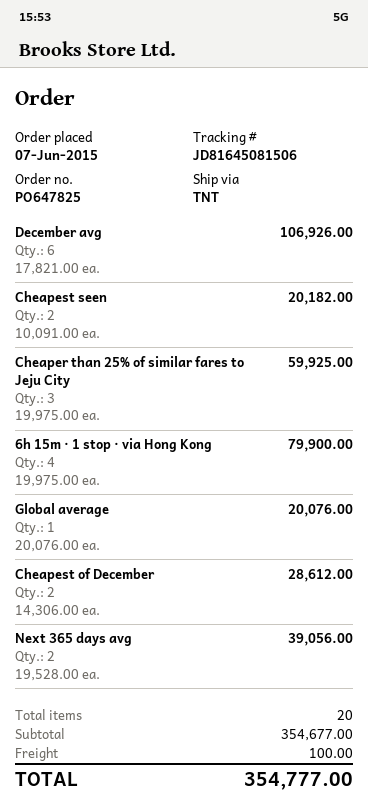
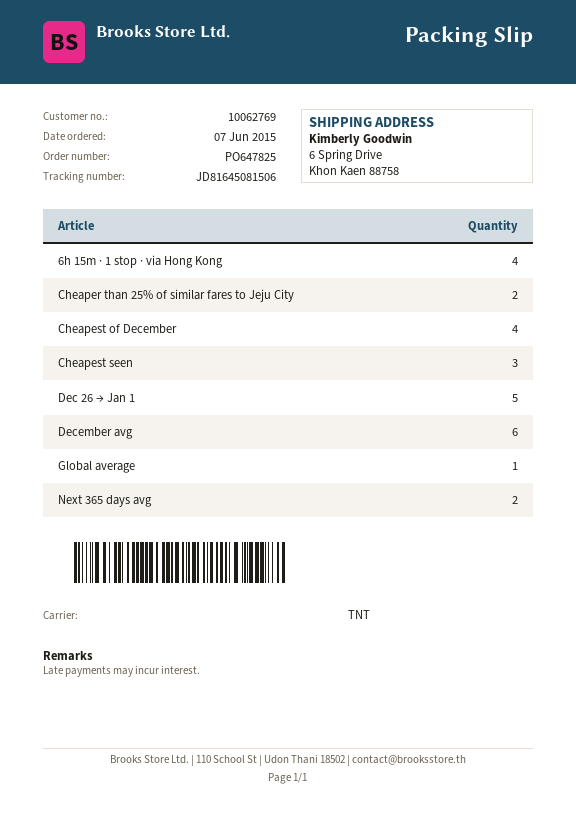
Cheapest seen: 2 -> 3
Cheaper than 25% of similar fares to Jeju City: 3 -> 2
Cheapest of December: 2 -> 4
Dec 26 → Jan 1: none -> 5

